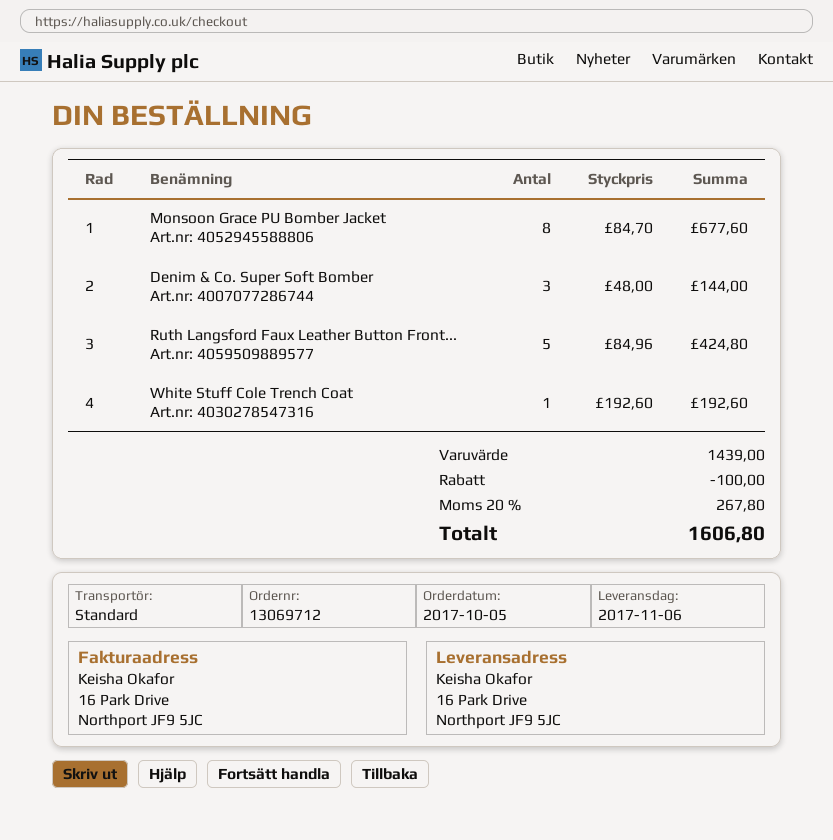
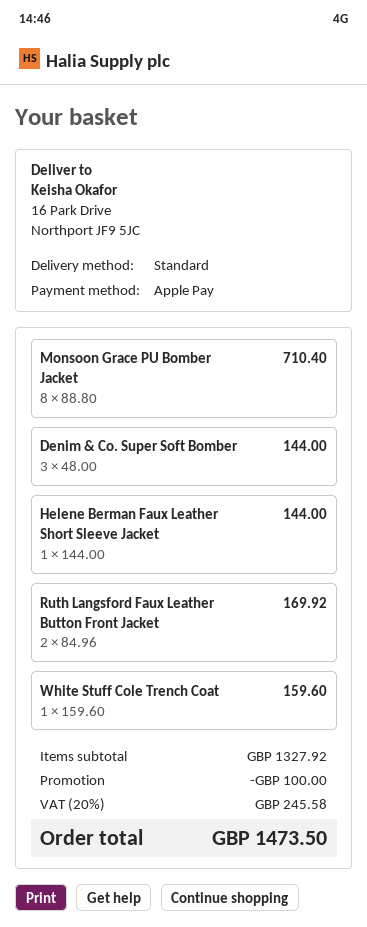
Monsoon Grace PU Bomber Jacket: 8 x 84.70 = 677.60 -> 8 x 88.80 = 710.40
Ruth Langsford Faux Leather Button Front...: 5 x 84.96 = 424.80 -> 2 x 84.96 = 169.92
White Stuff Cole Trench Coat: 1 x 192.60 = 192.60 -> 1 x 159.60 = 159.60
Helene Berman Faux Leather Short Sleeve Jacket: none -> 1 x 144.00 = 144.00
subtotal: 1439.00 -> 1327.92
tax: 20% = 267.80 -> 20% = 245.58
total: 1606.80 -> 1473.50

